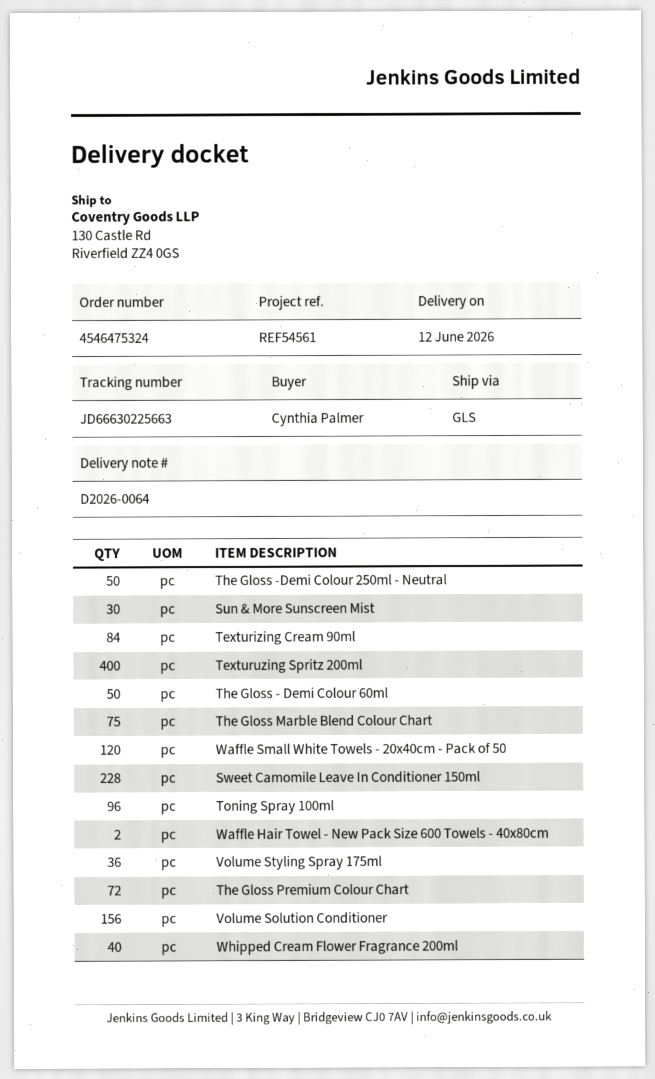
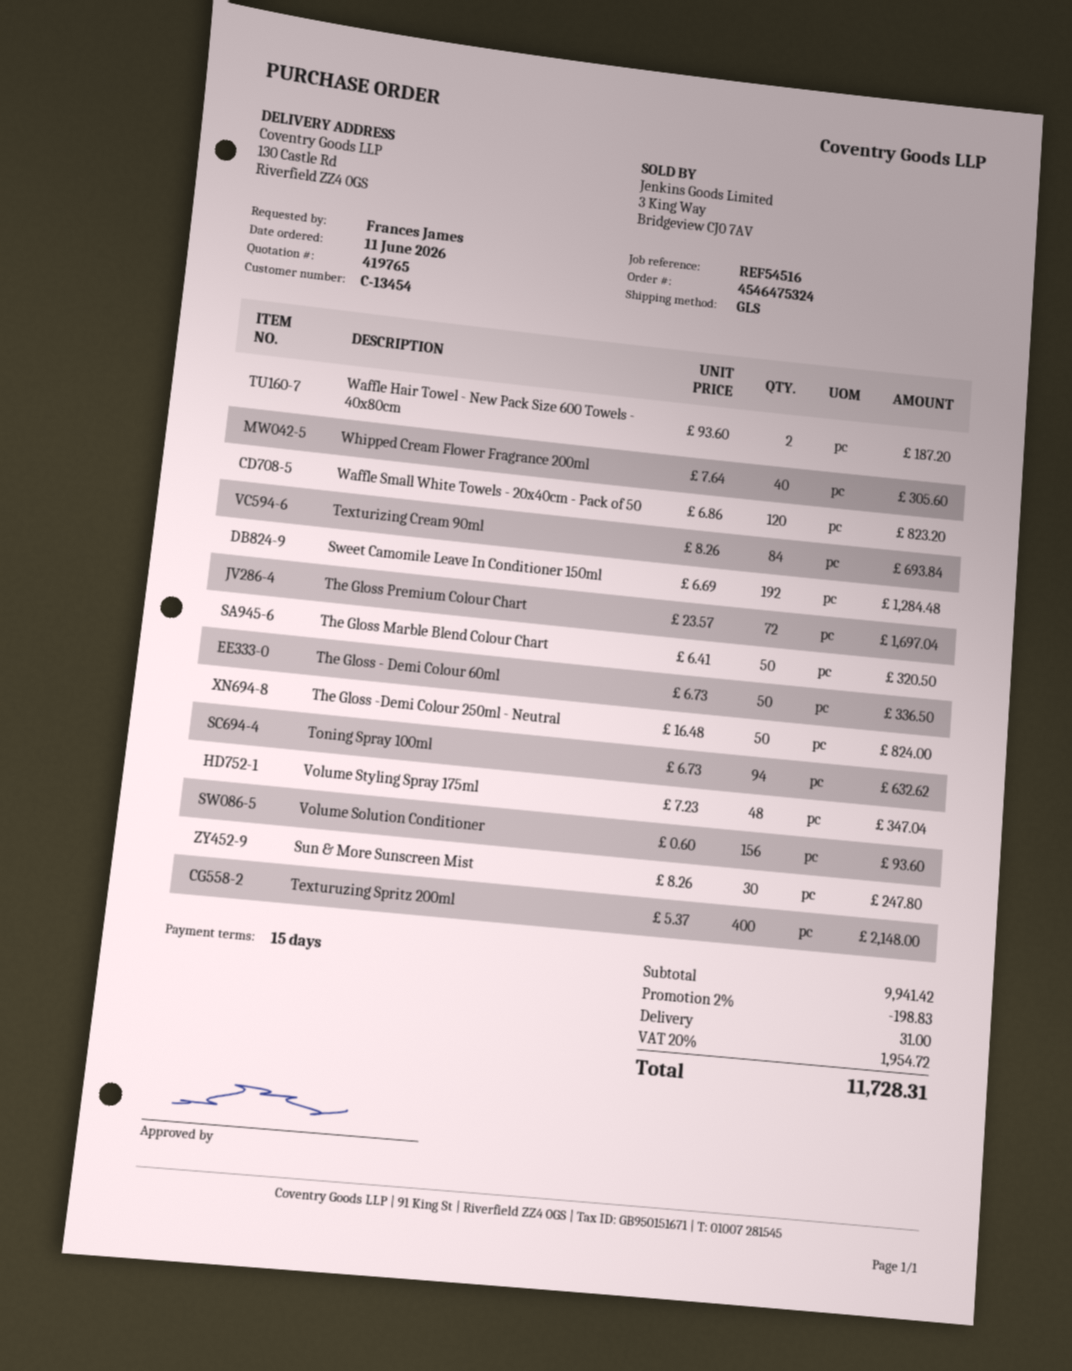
reference: REF54561 -> REF54516
ordered by: Cynthia Palmer -> Frances James
The Gloss Marble Blend Colour Chart: 75 -> 50
Sweet Camomile Leave In Conditioner 150ml: 228 -> 192
Toning Spray 100ml: 96 -> 94
Volume Styling Spray 175ml: 36 -> 48

